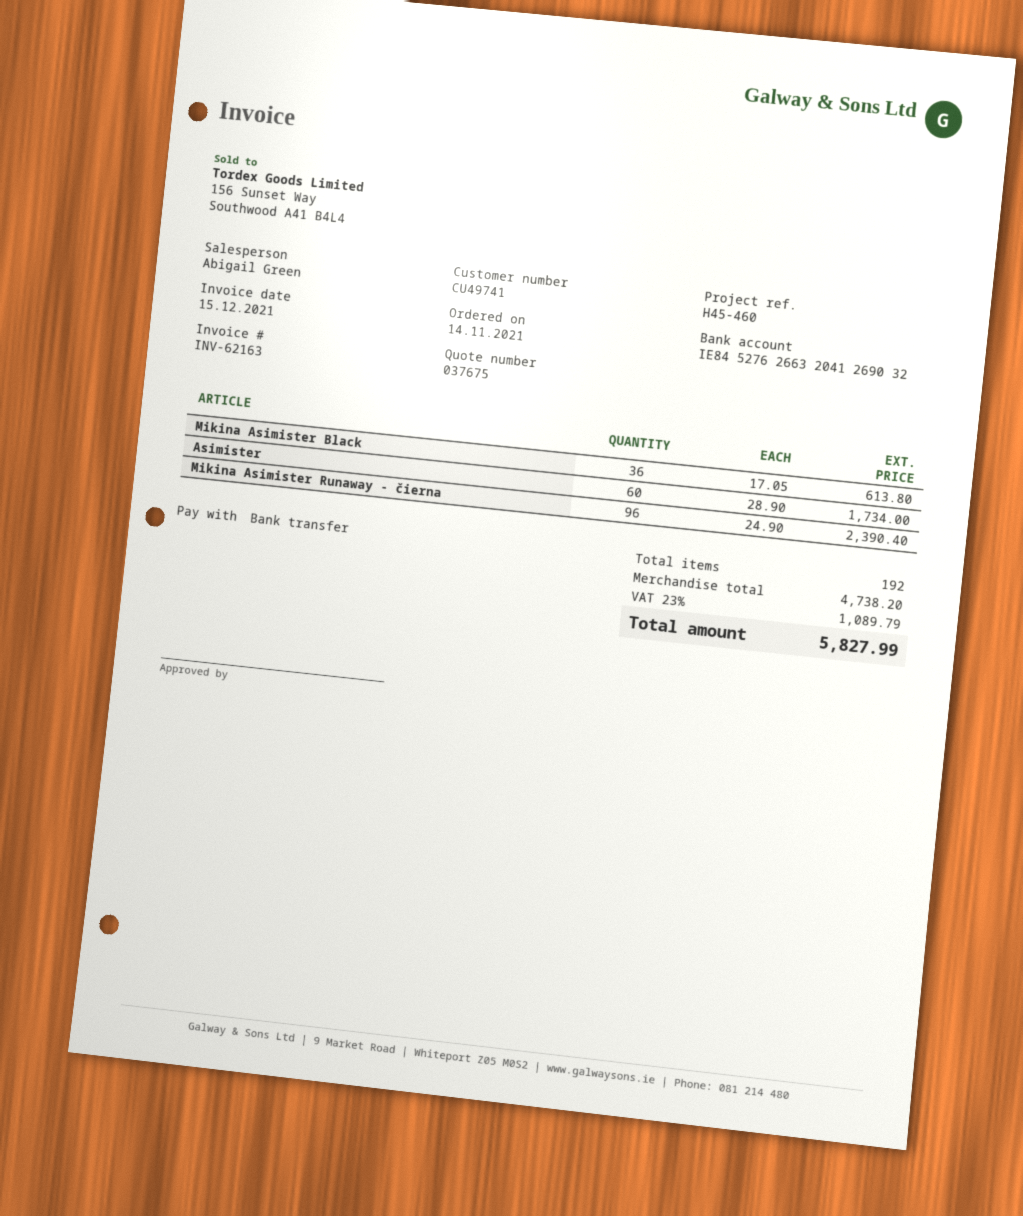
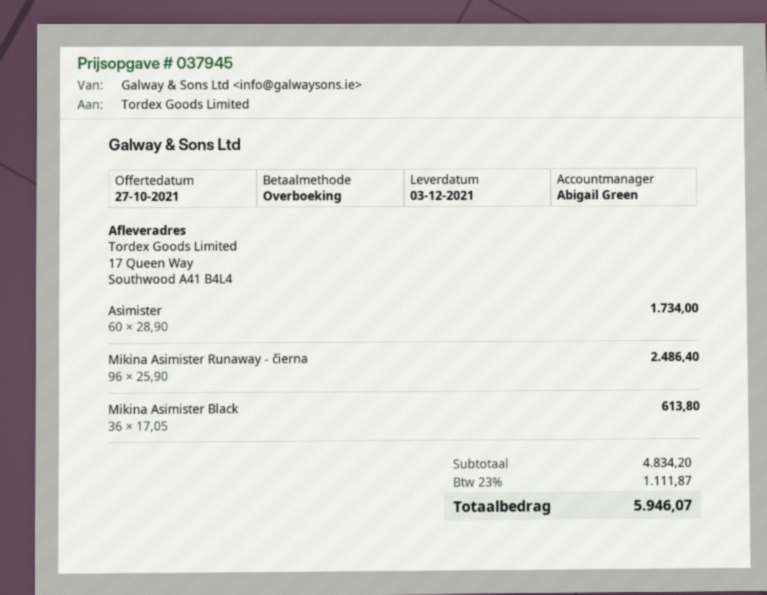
quote number: 037675 -> 037945
Mikina Asimister Runaway - čierna: 96 x 24.90 = 2390.40 -> 96 x 25.90 = 2486.40
subtotal: 4738.20 -> 4834.20
tax: 23% = 1089.79 -> 23% = 1111.87
total: 5827.99 -> 5946.07

